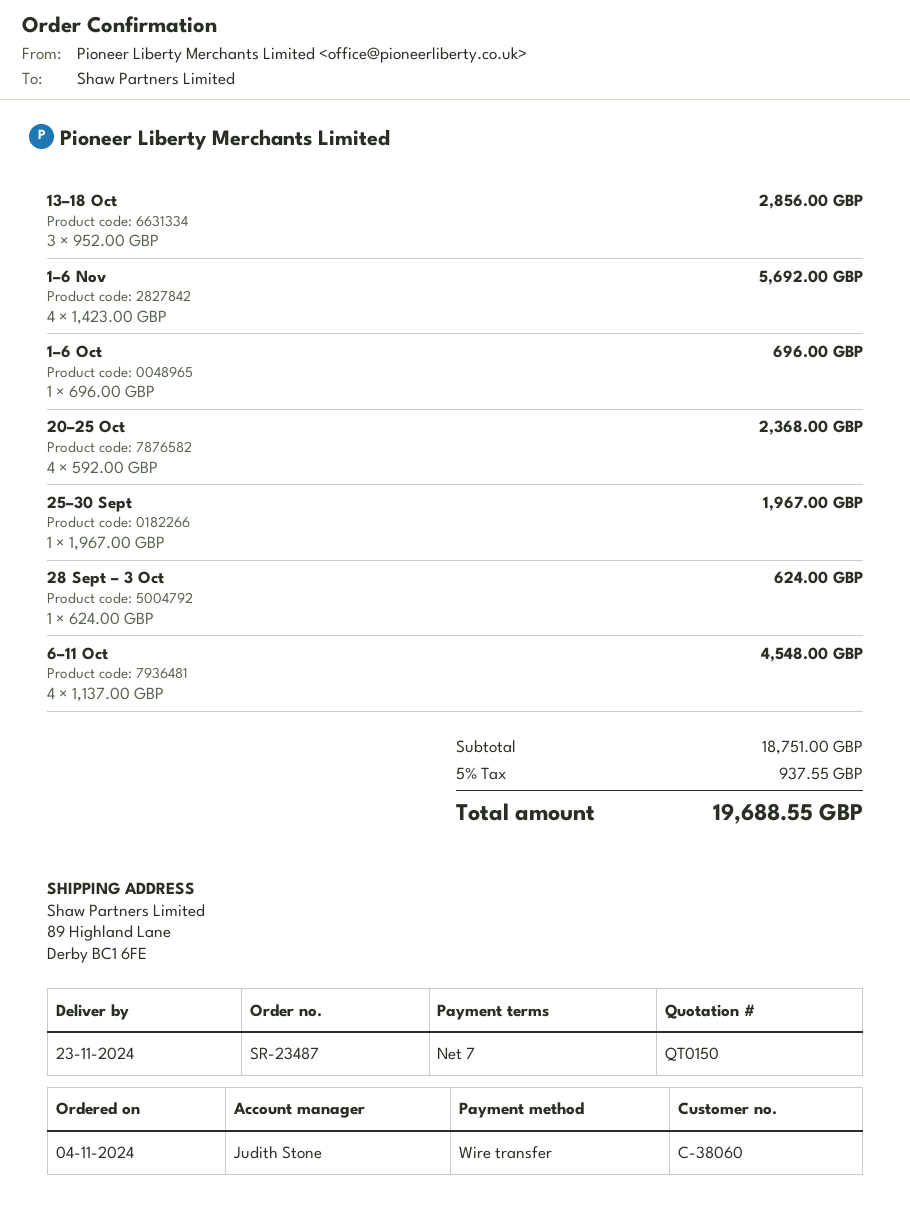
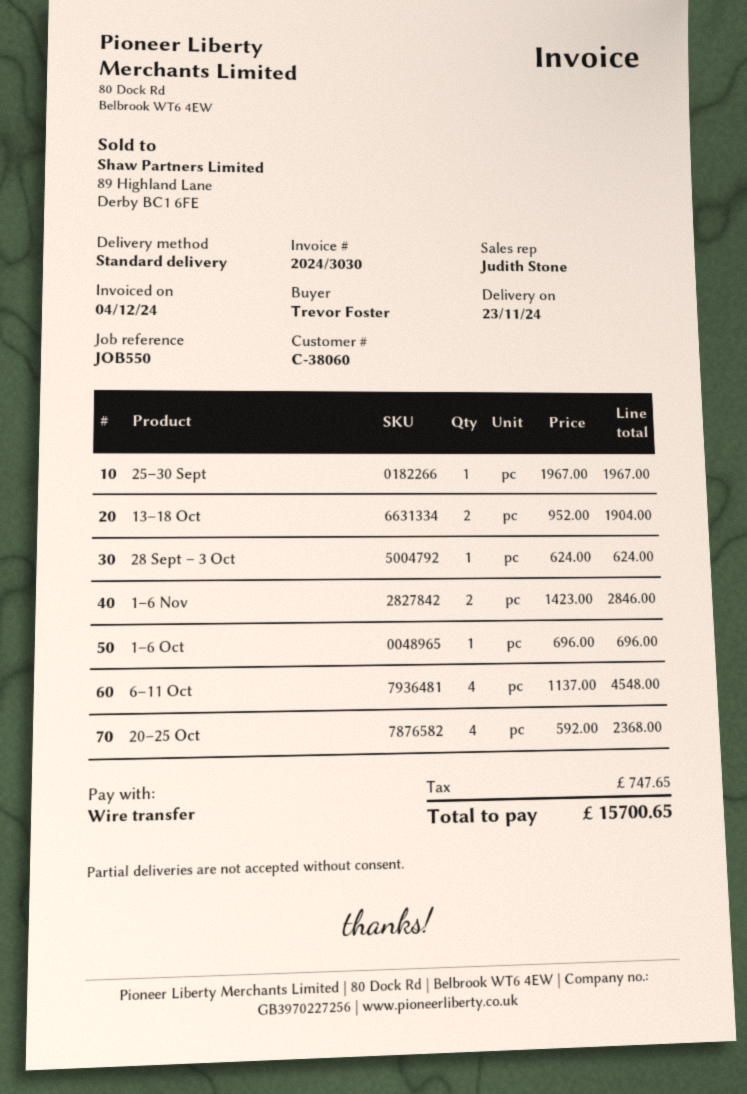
13–18 Oct: 3 x 952.00 = 2856.00 -> 2 x 952.00 = 1904.00
1–6 Nov: 4 x 1423.00 = 5692.00 -> 2 x 1423.00 = 2846.00
tax: 937.55 -> 747.65
total: 19688.55 -> 15700.65

